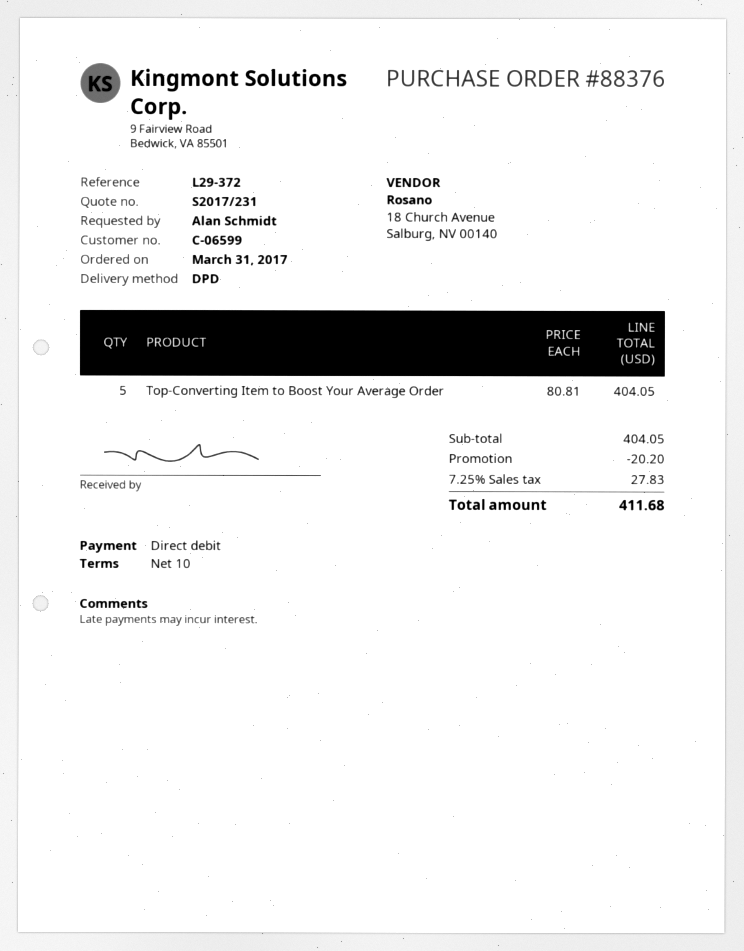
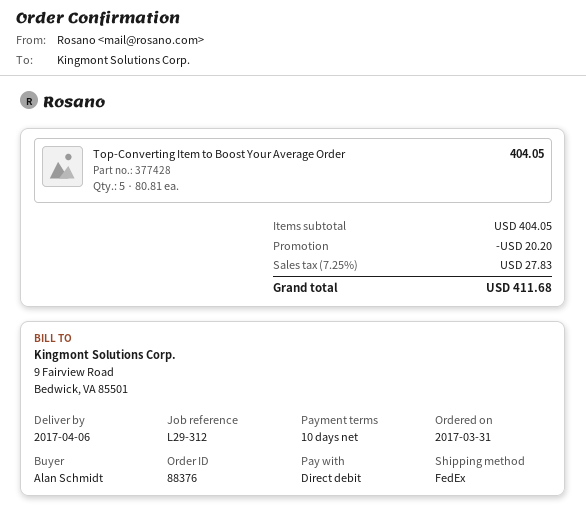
reference: L29-372 -> L29-312
shipping method: DPD -> FedEx

